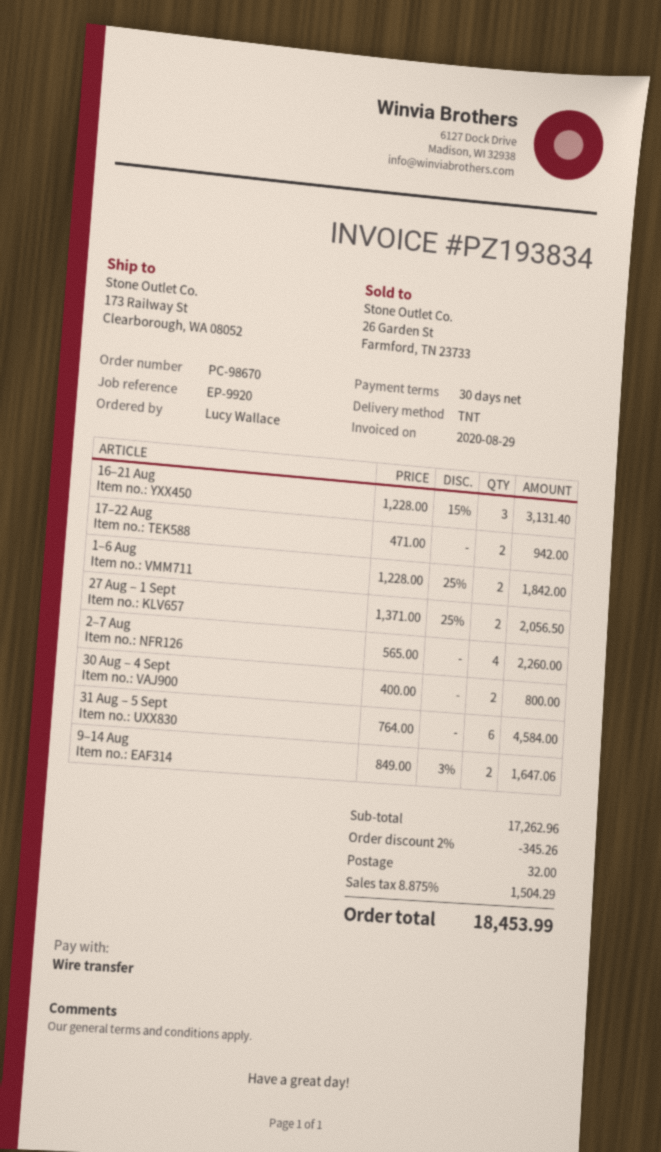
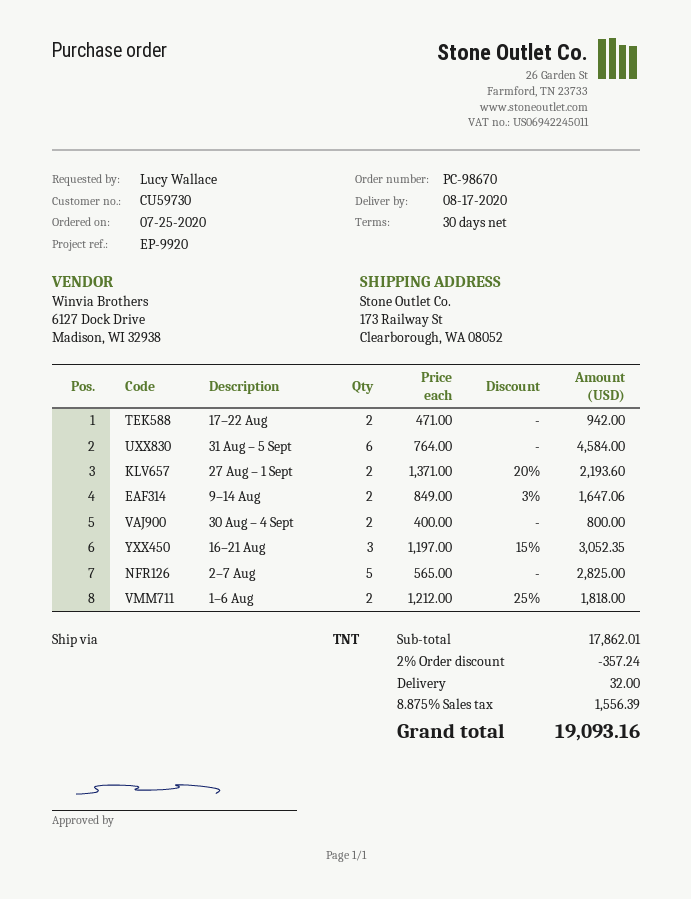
16–21 Aug: 3 x 1228.00 - 15% = 3131.40 -> 3 x 1197.00 - 15% = 3052.35
1–6 Aug: 2 x 1228.00 - 25% = 1842.00 -> 2 x 1212.00 - 25% = 1818.00
27 Aug – 1 Sept: 2 x 1371.00 - 25% = 2056.50 -> 2 x 1371.00 - 20% = 2193.60
2–7 Aug: 4 x 565.00 = 2260.00 -> 5 x 565.00 = 2825.00
subtotal: 17262.96 -> 17862.01
discount: 2% = 345.26 -> 2% = 357.24
tax: 8.875% = 1504.29 -> 8.875% = 1556.39
total: 18453.99 -> 19093.16

